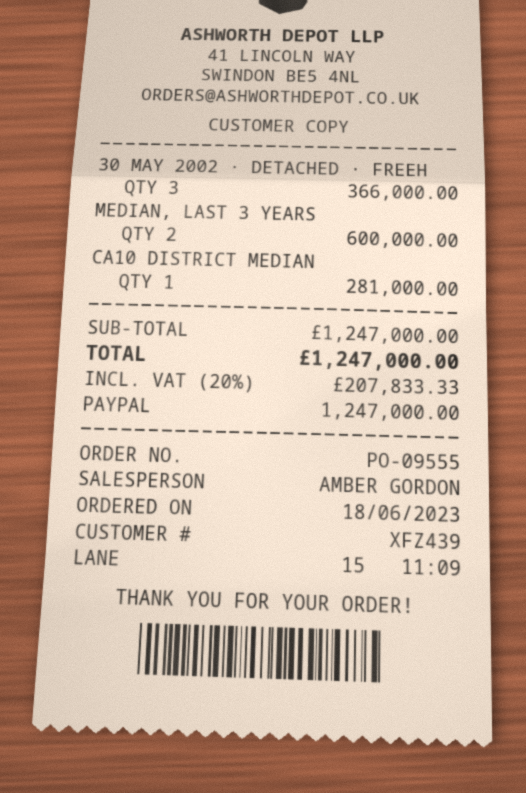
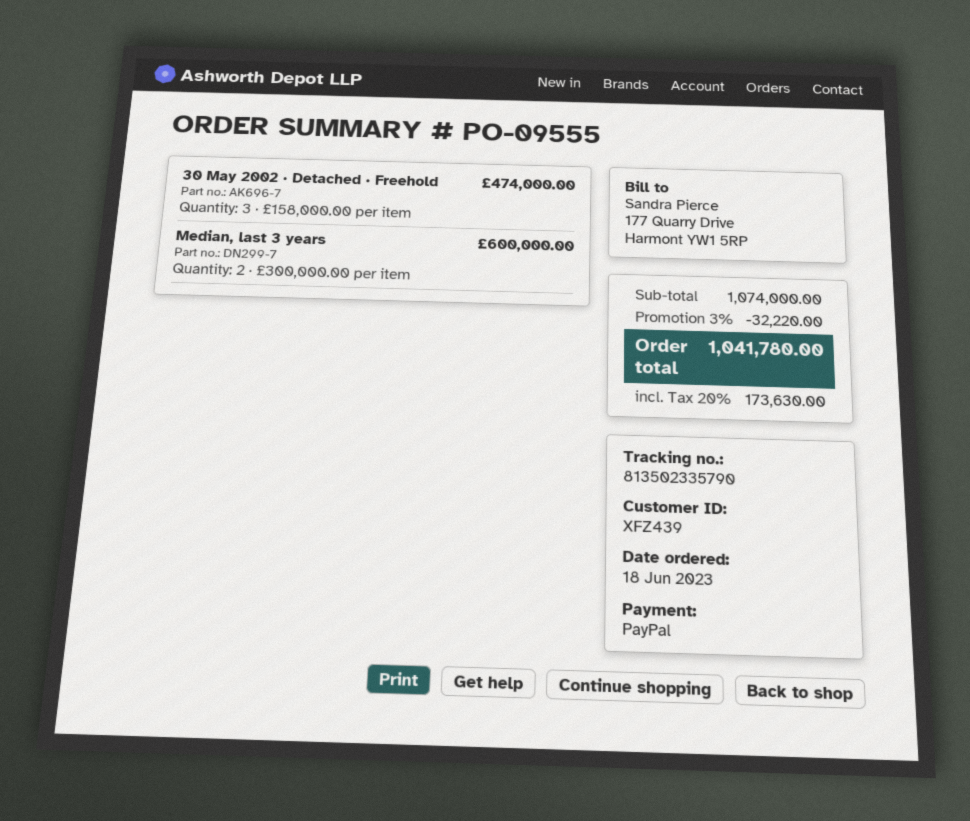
30 MAY 2002 · DETACHED · FREEH: 3 for 366000.00 -> 3 for 474000.00
CA10 DISTRICT MEDIAN: 1 for 281000.00 -> none
subtotal: 1247000.00 -> 1074000.00
discount: none -> 3% = 32220.00
tax: 20% = 207833.33 -> 20% = 173630.00
total: 1247000.00 -> 1041780.00

